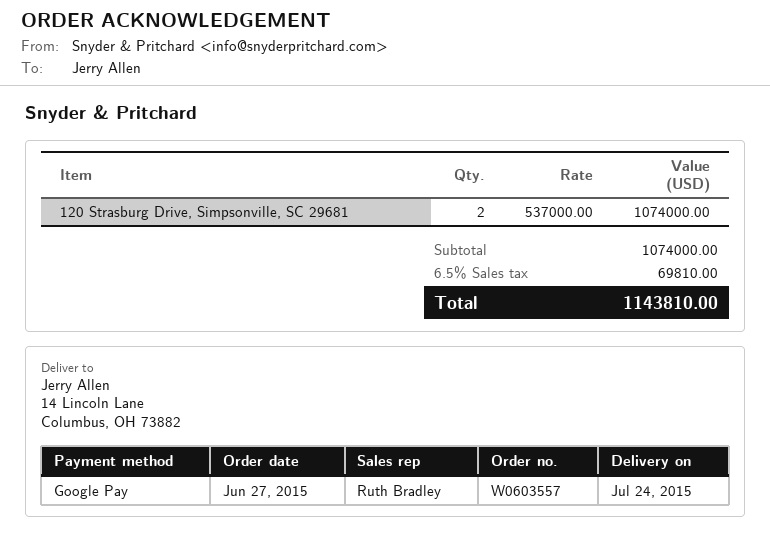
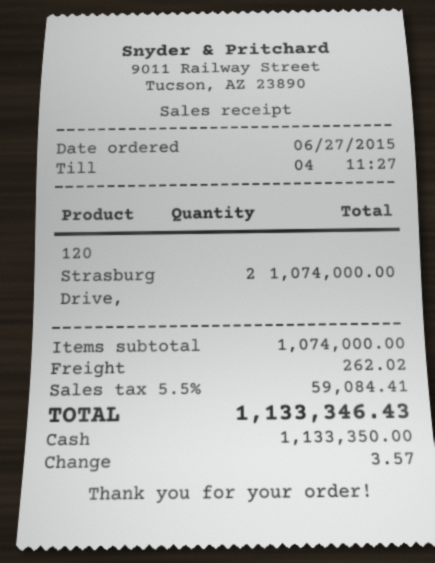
payment method: Google Pay -> cash
shipping: none -> 262.02
tax: 6.5% = 69810.00 -> 5.5% = 59084.41
total: 1143810.00 -> 1133346.43

